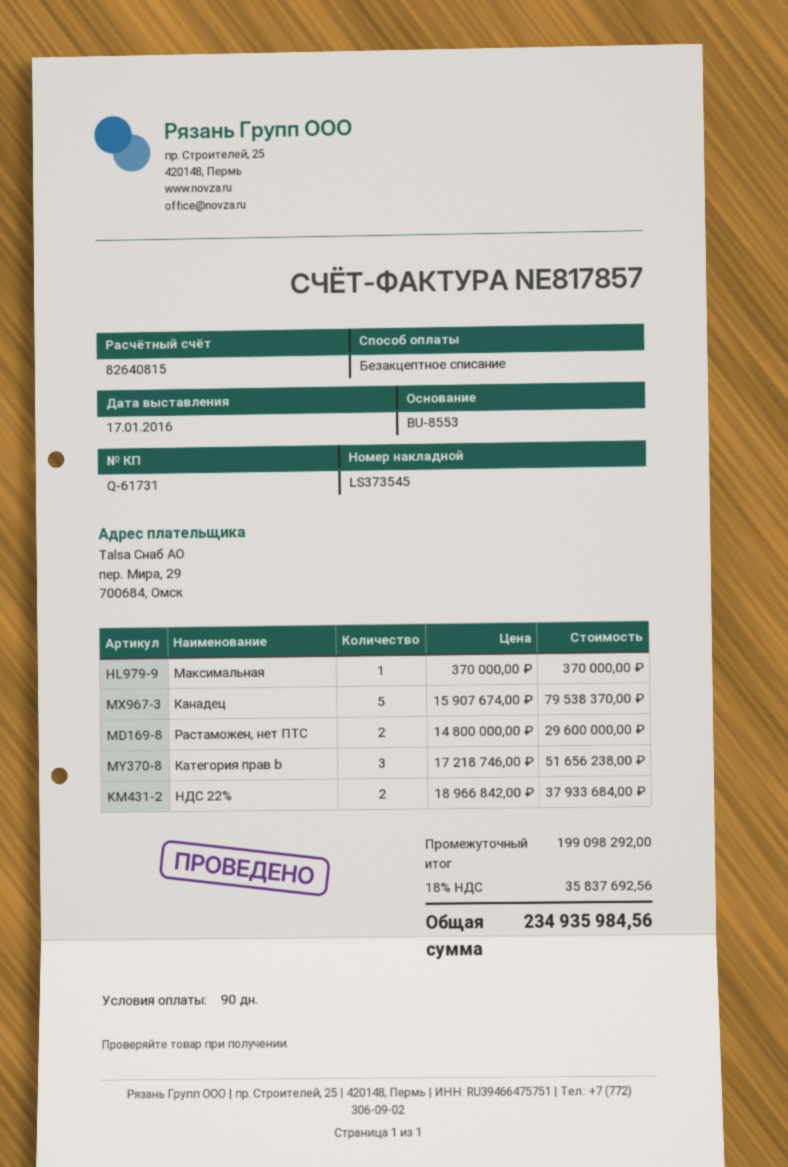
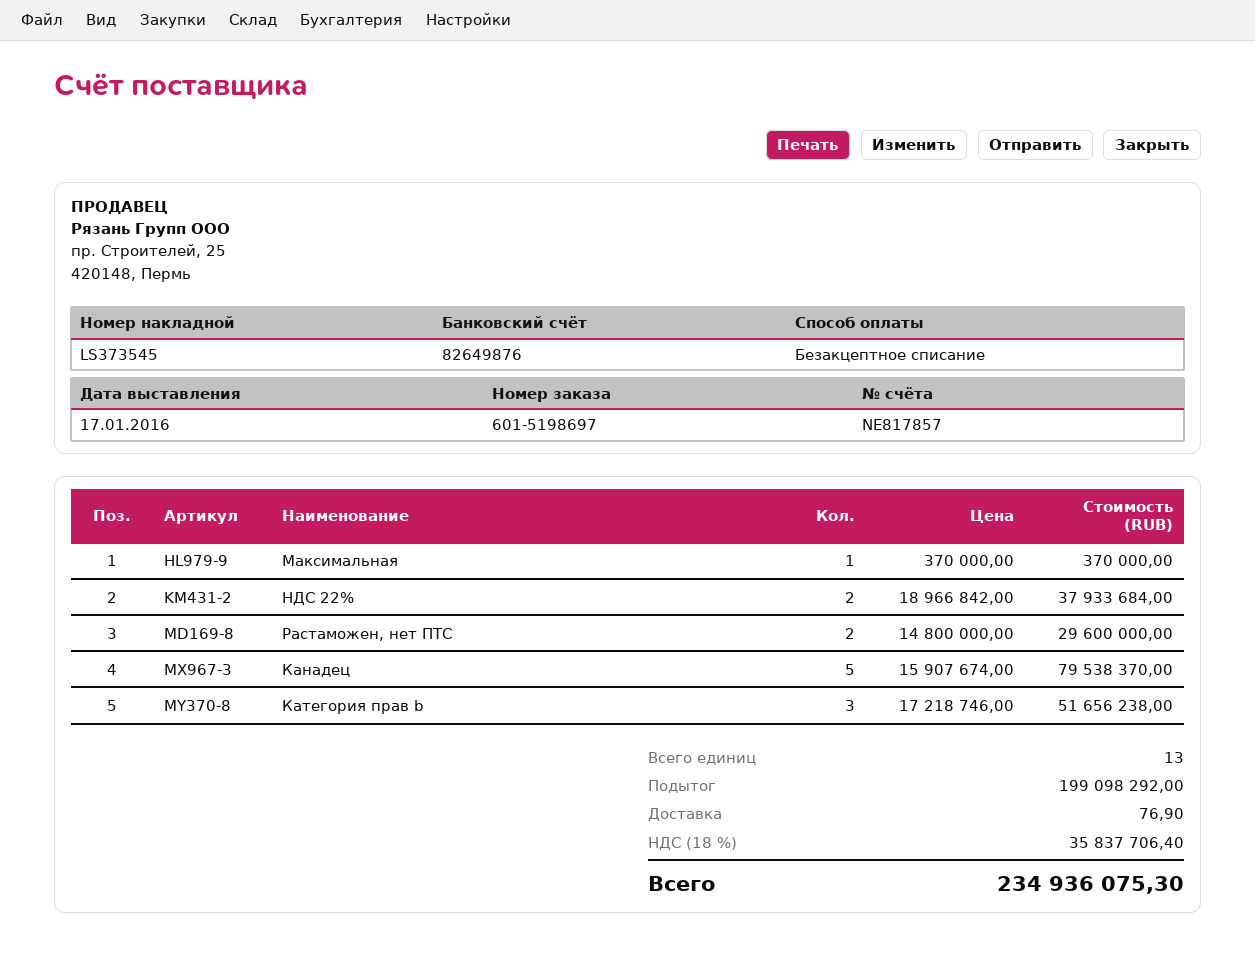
bank account: 82640815 -> 82649876
shipping: none -> 76.90
tax: 18% = 35837692.56 -> 18% = 35837706.40
total: 234935984.56 -> 234936075.30

